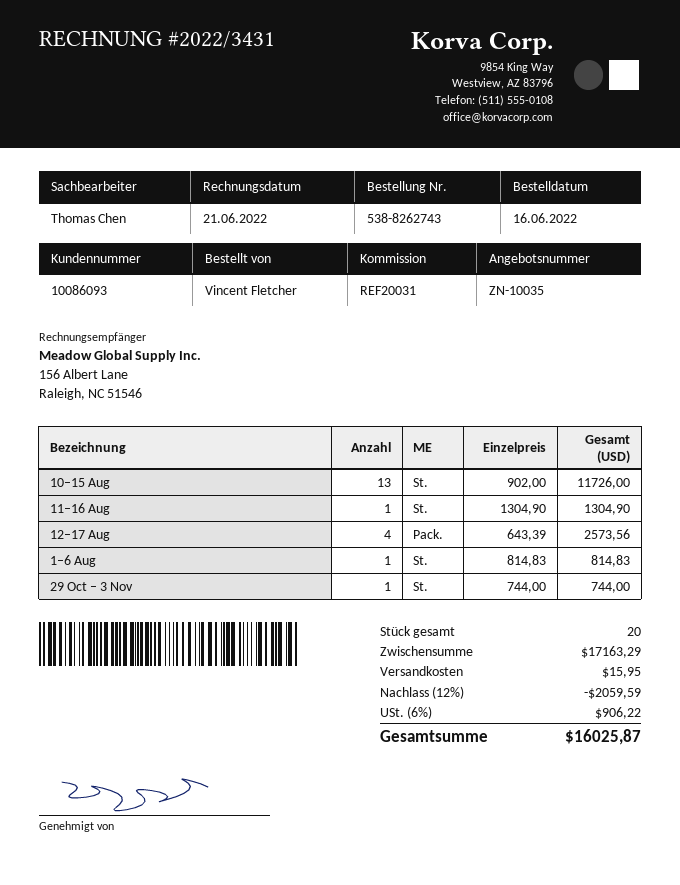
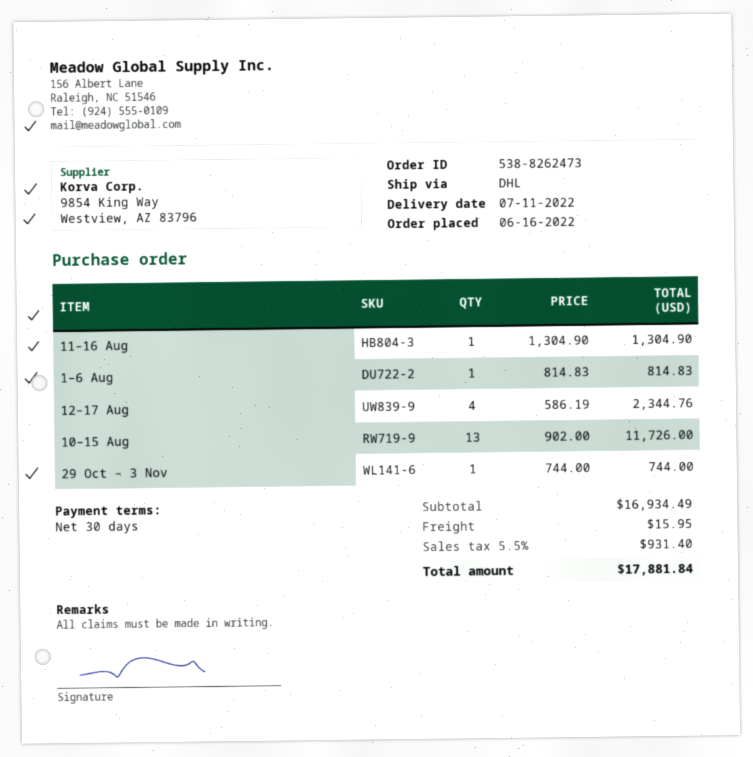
order number: 538-8262743 -> 538-8262473
12–17 Aug: 4 x 643.39 = 2573.56 -> 4 x 586.19 = 2344.76
subtotal: 17163.29 -> 16934.49
discount: 12% = 2059.59 -> none
tax: 6% = 906.22 -> 5.5% = 931.40
total: 16025.87 -> 17881.84

